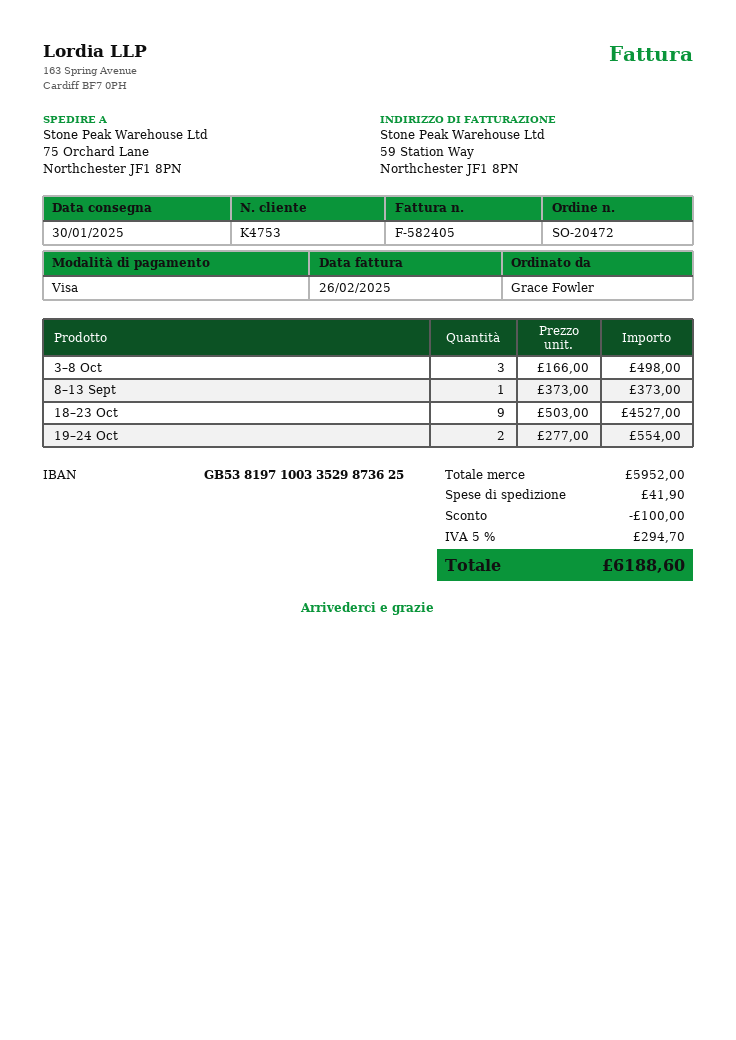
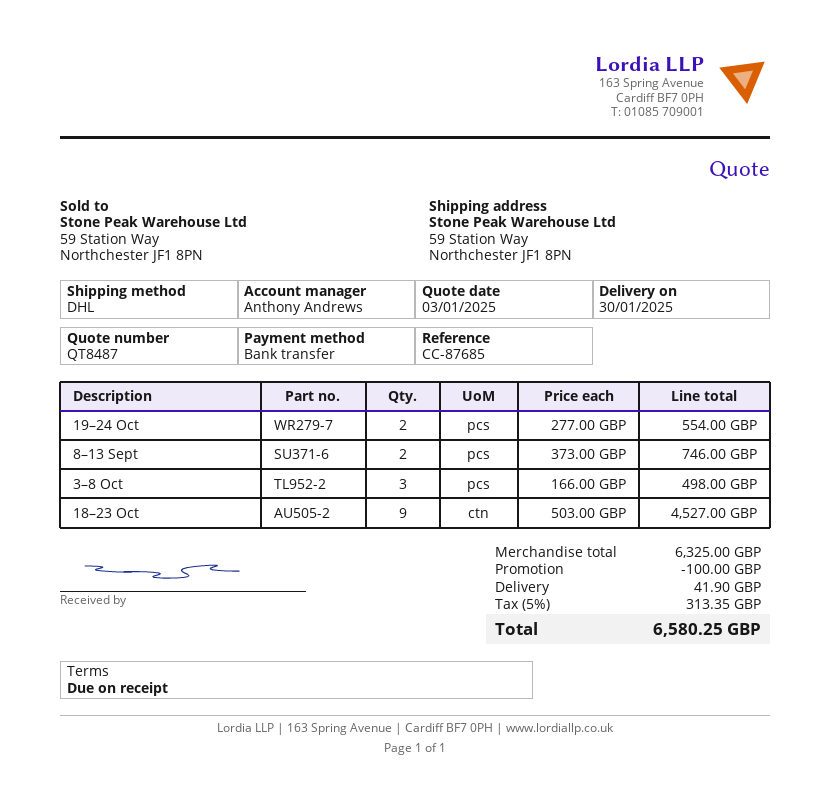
payment method: Visa -> bank transfer
ship to: 75 Orchard Lane, Northchester JF1 8PN -> 59 Station Way, Northchester JF1 8PN
8–13 Sept: 1 x 373.00 = 373.00 -> 2 x 373.00 = 746.00
subtotal: 5952.00 -> 6325.00
tax: 5% = 294.70 -> 5% = 313.35
total: 6188.60 -> 6580.25

